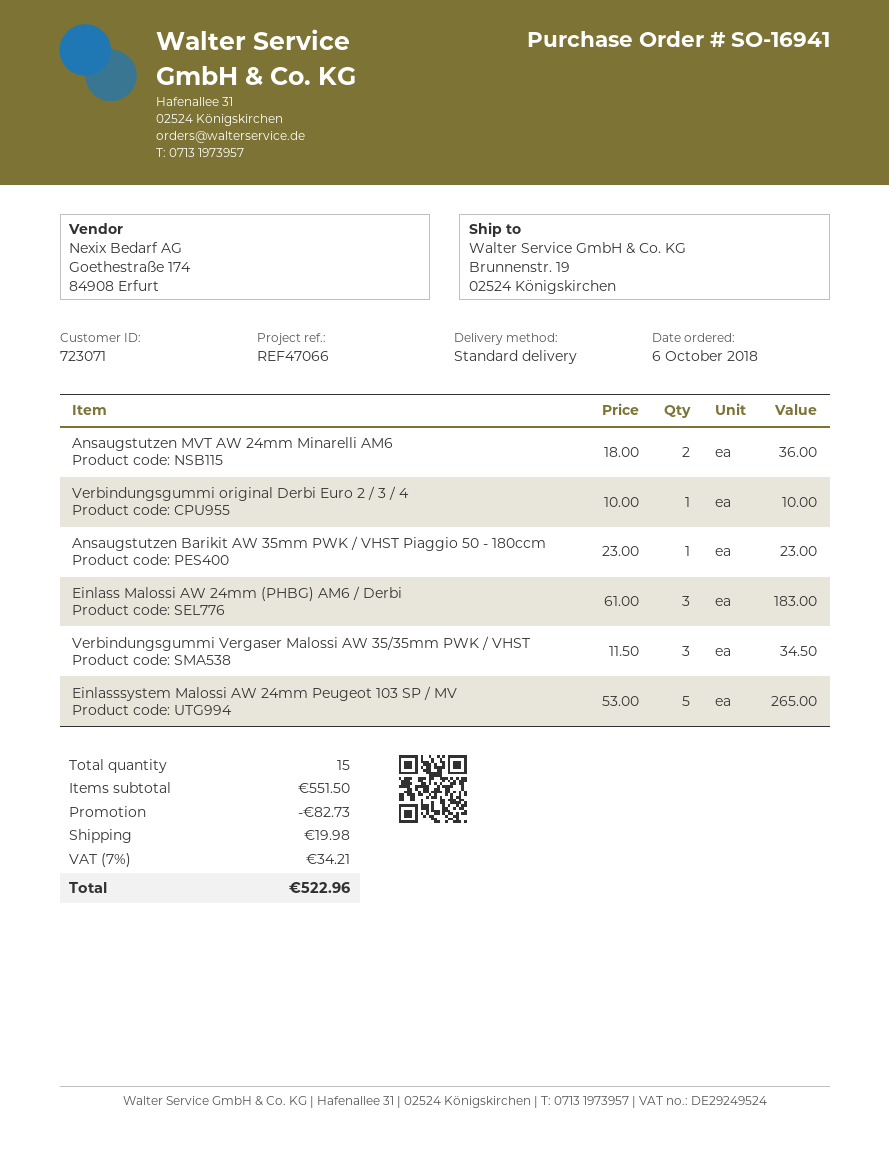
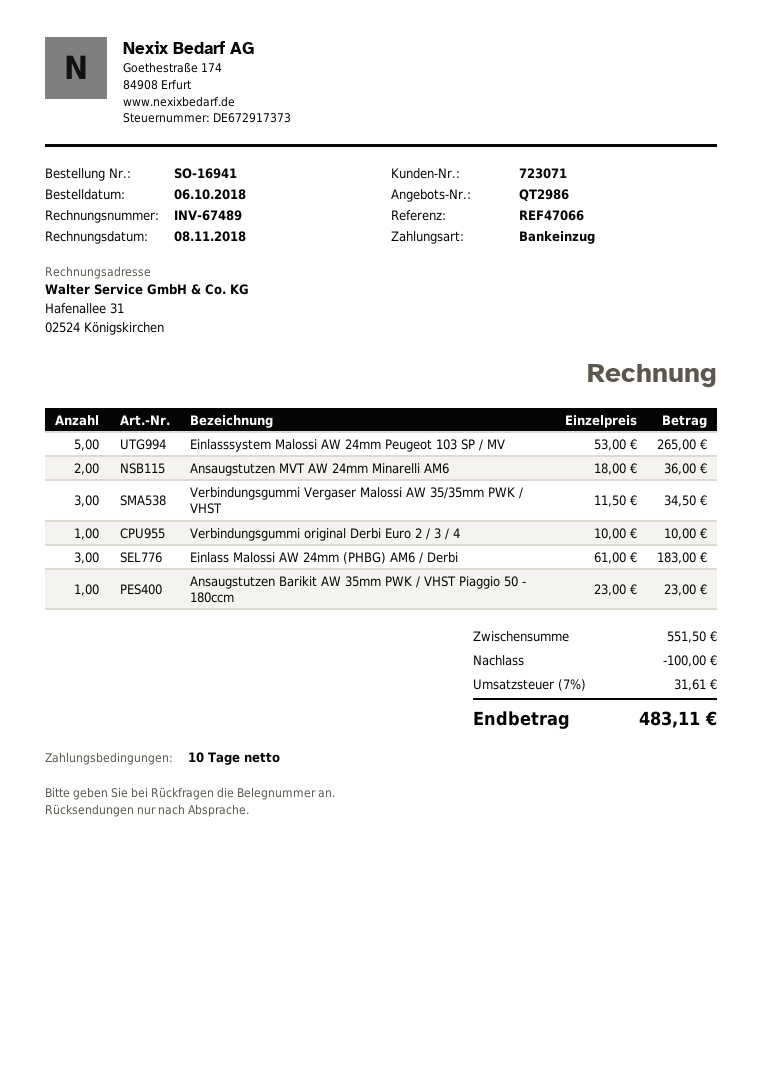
discount: 82.73 -> 100.00
shipping: 19.98 -> none
tax: 7% = 34.21 -> 7% = 31.61
total: 522.96 -> 483.11

